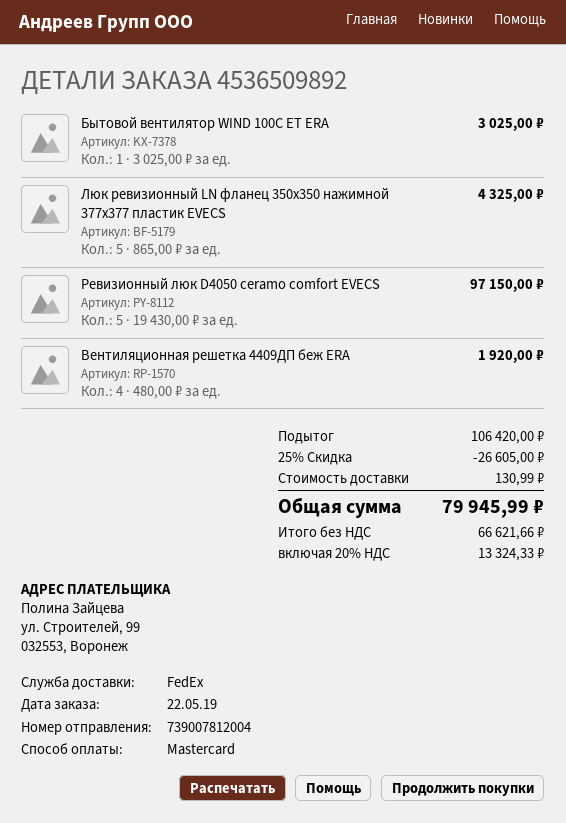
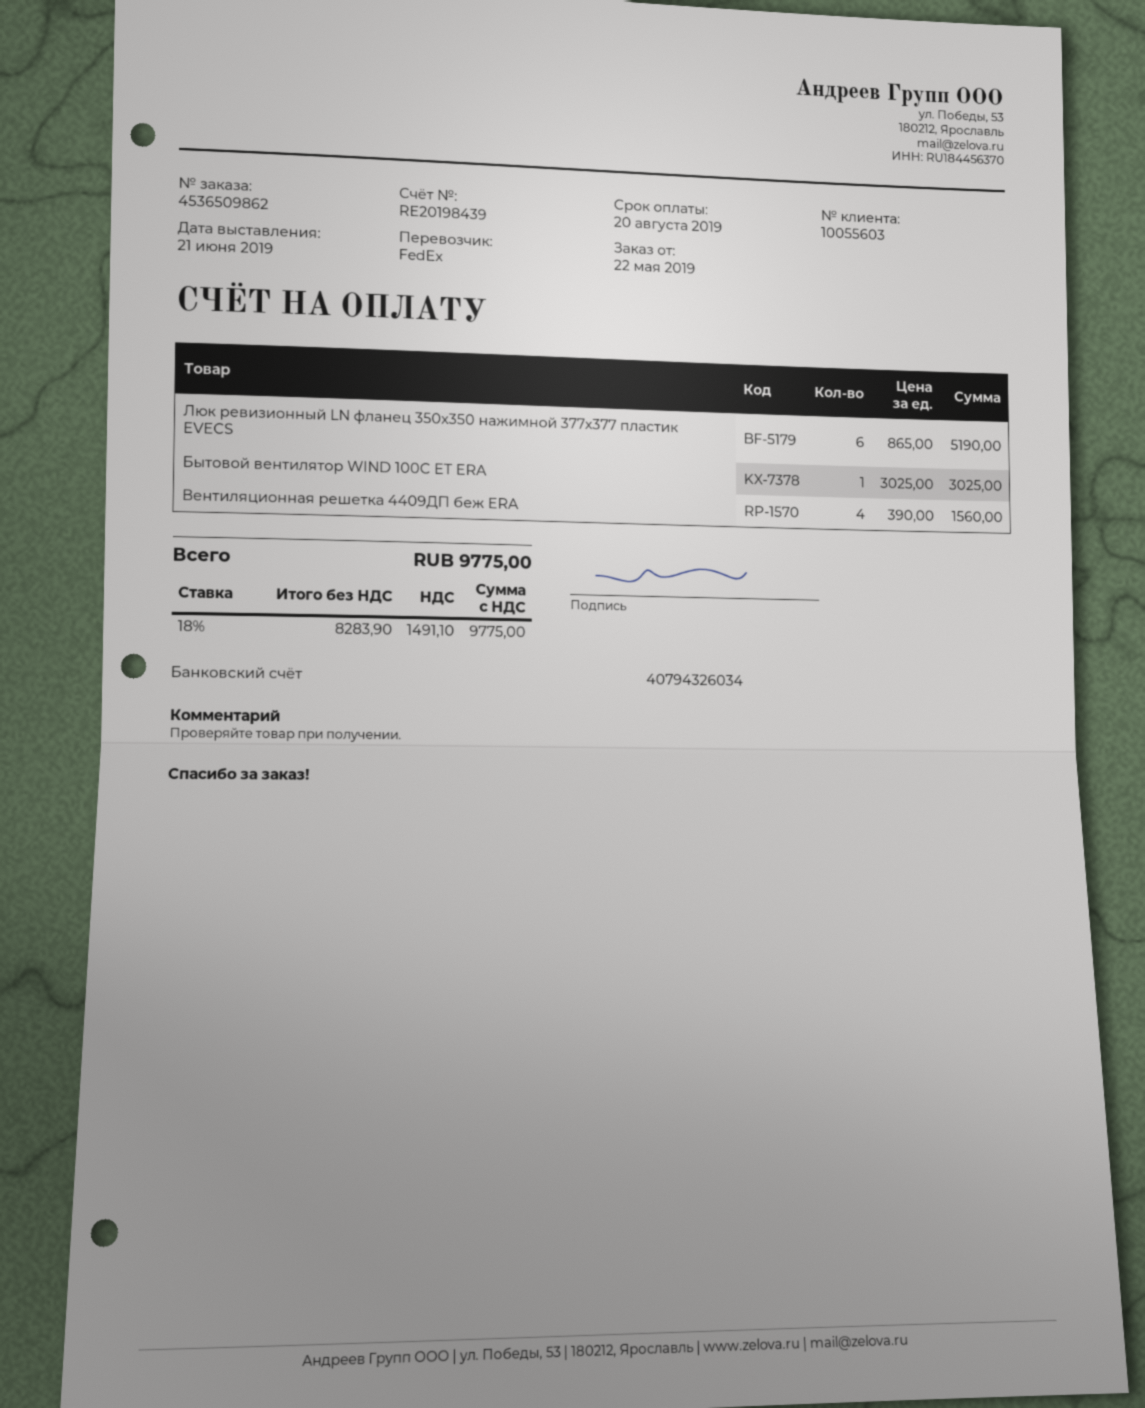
order number: 4536509892 -> 4536509862
Люк ревизионный LN фланец 350х350 нажимной 377x377 пластик EVECS: 5 x 865.00 = 4325.00 -> 6 x 865.00 = 5190.00
Ревизионный люк D4050 ceramo comfort EVECS: 5 x 19430.00 = 97150.00 -> none
Вентиляционная решетка 4409ДП беж ERA: 4 x 480.00 = 1920.00 -> 4 x 390.00 = 1560.00
discount: 25% = 26605.00 -> none
shipping: 130.99 -> none
net: 66621.66 -> 8283.90
tax: 20% = 13324.33 -> 18% = 1491.10
total: 79945.99 -> 9775.00

